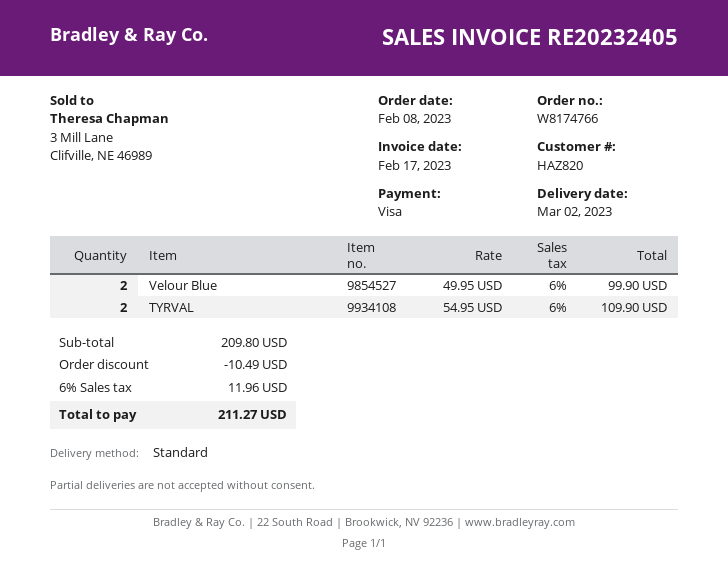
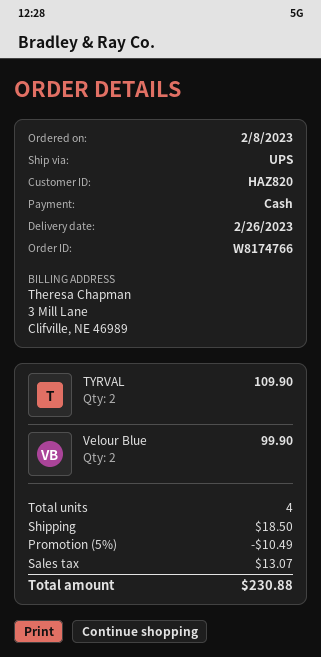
delivery date: 2023-03-02 -> 2023-02-26
payment method: Visa -> cash
shipping method: standard -> UPS
shipping: none -> 18.50
tax: 11.96 -> 13.07
total: 211.27 -> 230.88

